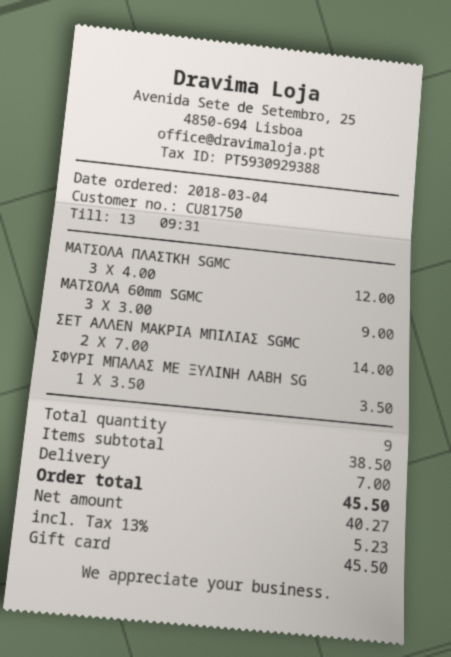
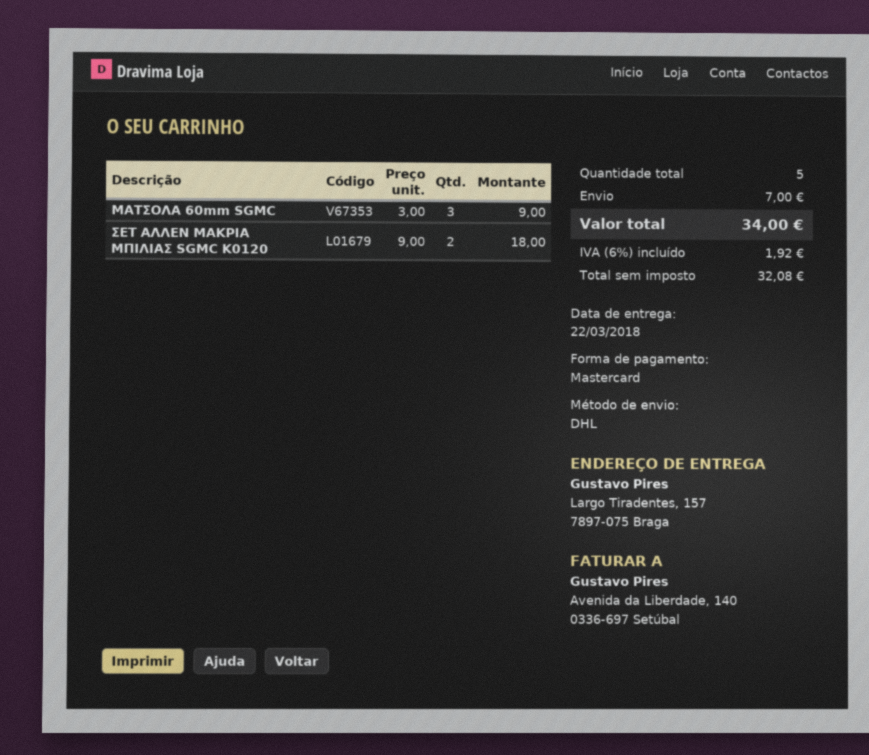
payment method: gift card -> Mastercard
ΜΑΤΣΟΛΑ ΠΛΑΣΤΚΗ SGMC: 3 x 4.00 = 12.00 -> none
ΣΕΤ ΑΛΛΕΝ ΜΑΚΡΙΑ ΜΠΙΛΙΑΣ SGMC: 2 x 7.00 = 14.00 -> 2 x 9.00 = 18.00
ΣΦΥΡΙ ΜΠΑΛΑΣ ΜΕ ΞΥΛΙΝΗ ΛΑΒΗ SG: 1 x 3.50 = 3.50 -> none
total quantity: 9 -> 5
net: 40.27 -> 32.08
tax: 13% = 5.23 -> 6% = 1.92
total: 45.50 -> 34.00

